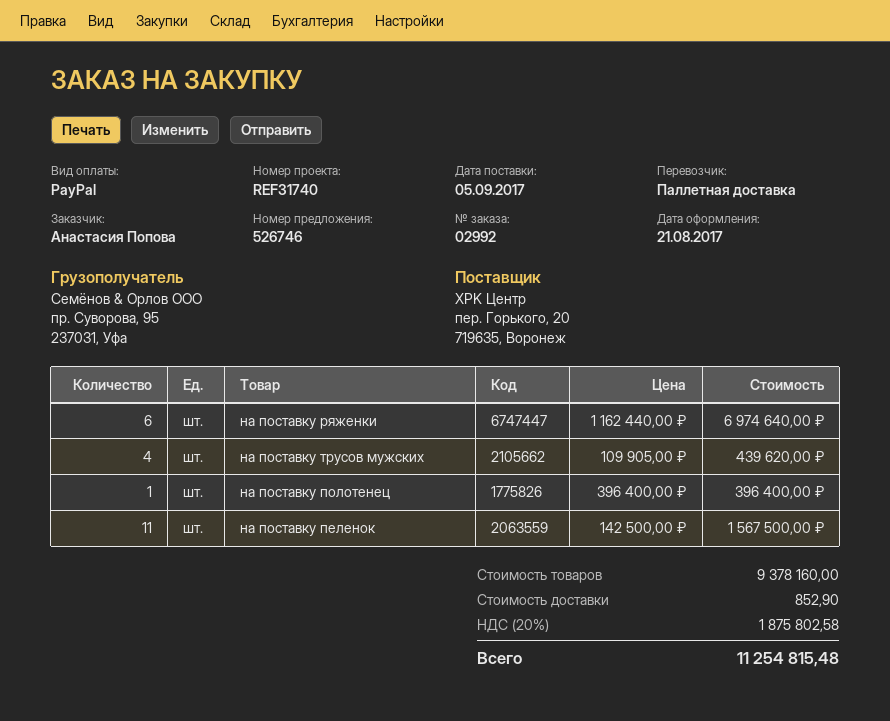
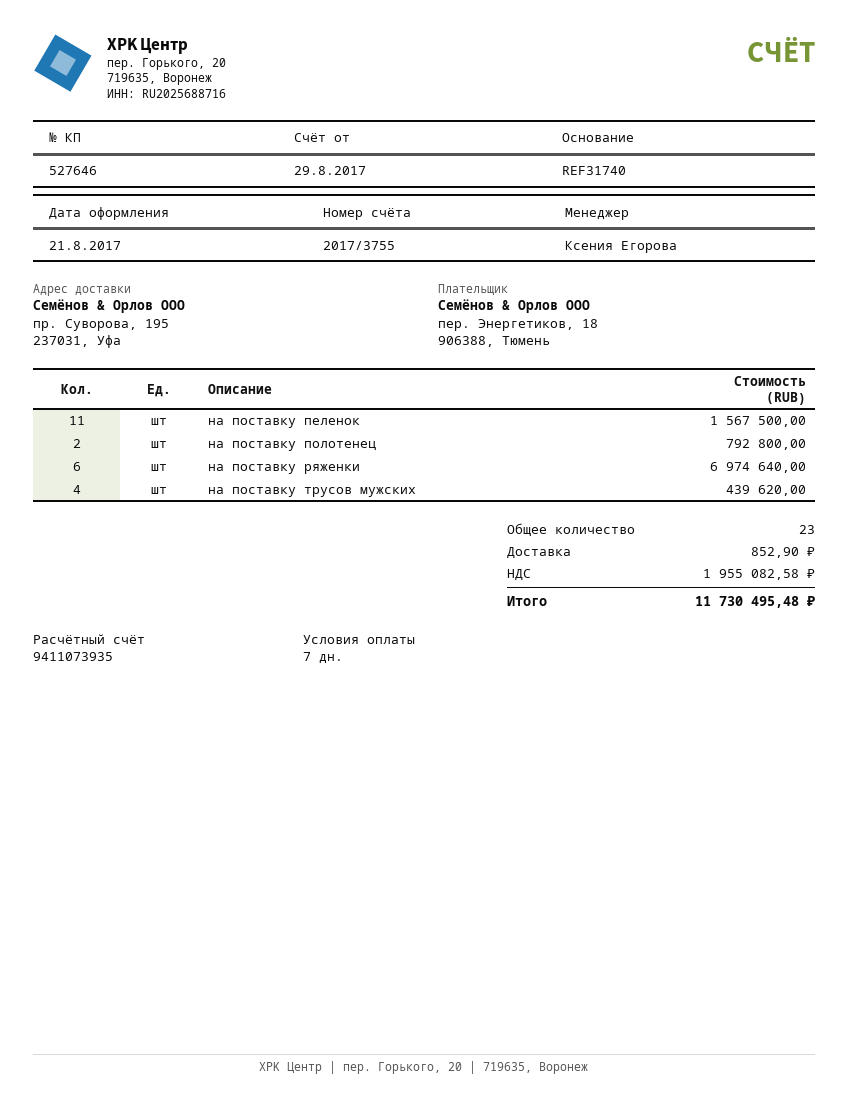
quote number: 526746 -> 527646
ship to: пр. Суворова, 95, 237031, Уфа -> пр. Суворова, 195, 237031, Уфа
на поставку полотенец: 1 for 396400.00 -> 2 for 792800.00
tax: 1875802.58 -> 1955082.58
total: 11254815.48 -> 11730495.48

